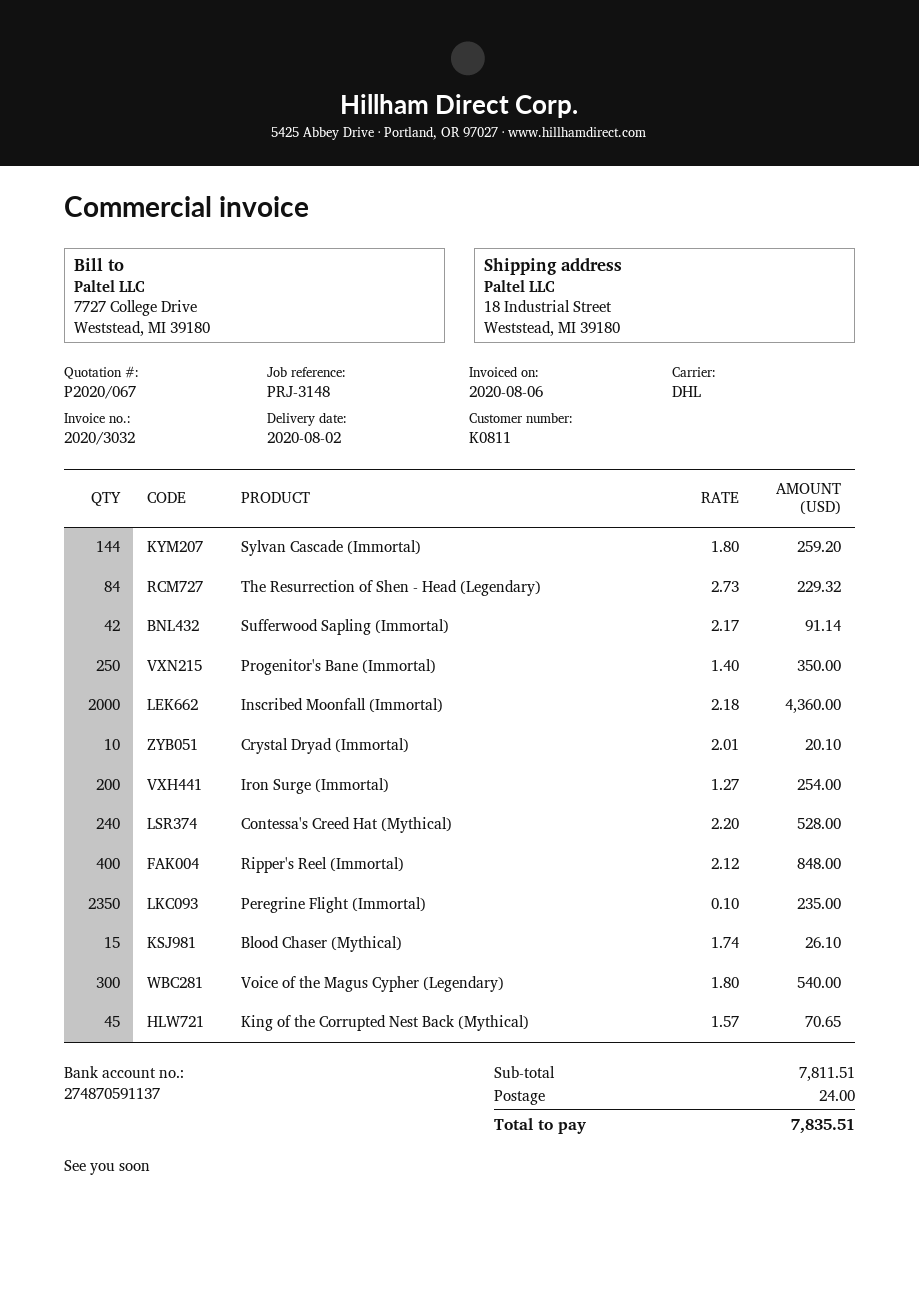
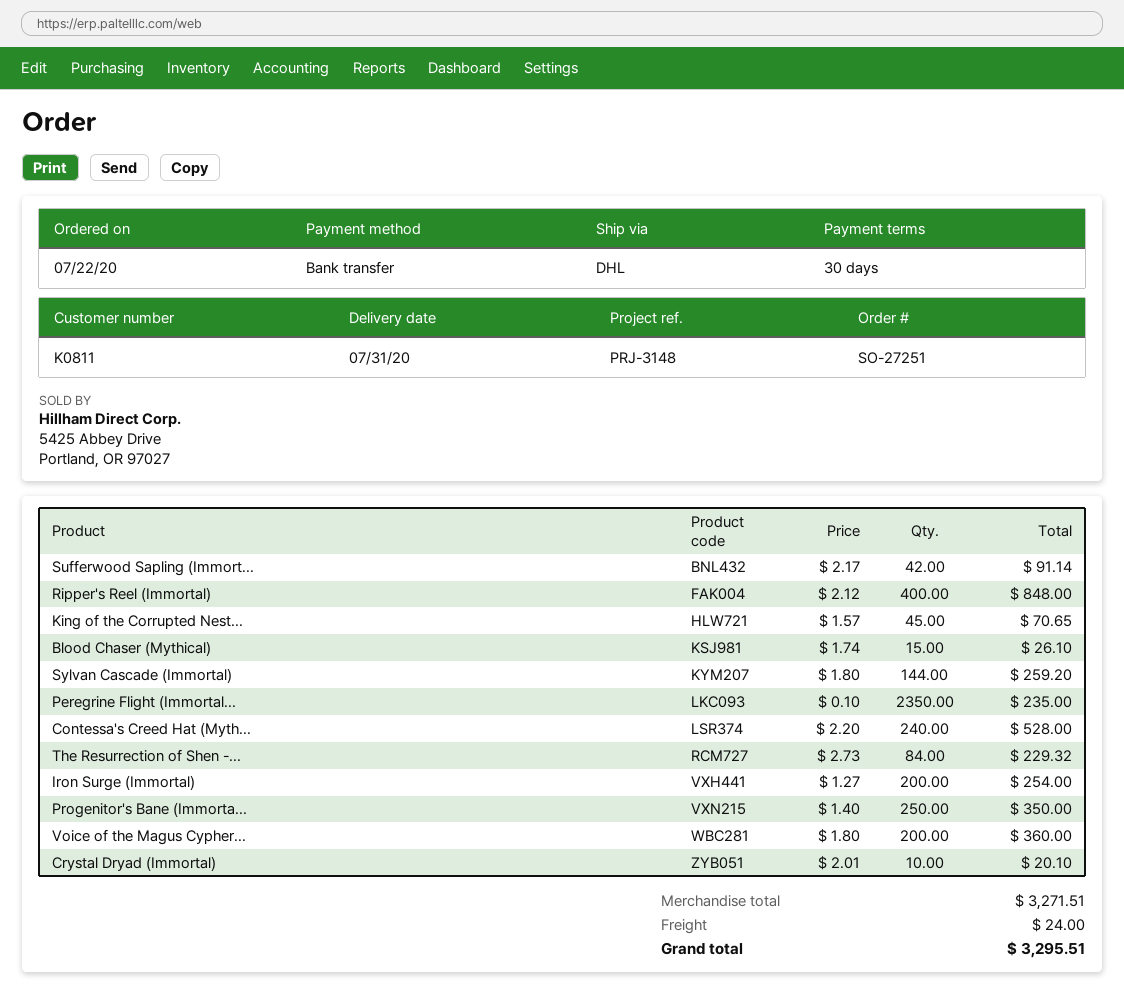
delivery date: 2020-08-02 -> 2020-07-31
Inscribed Moonfall (Immortal): 2000 x 2.18 = 4360.00 -> none
Voice of the Magus Cypher (Legendary): 300 x 1.80 = 540.00 -> 200 x 1.80 = 360.00
subtotal: 7811.51 -> 3271.51
total: 7835.51 -> 3295.51

